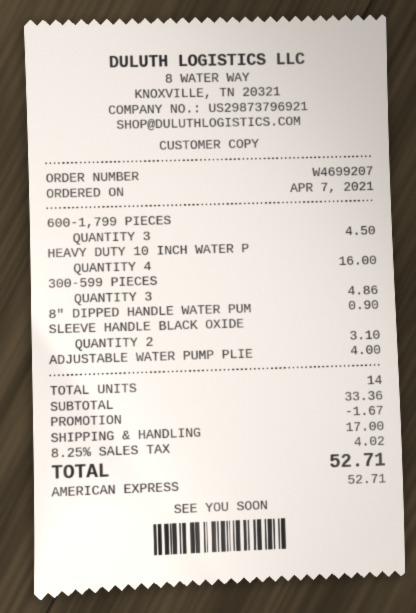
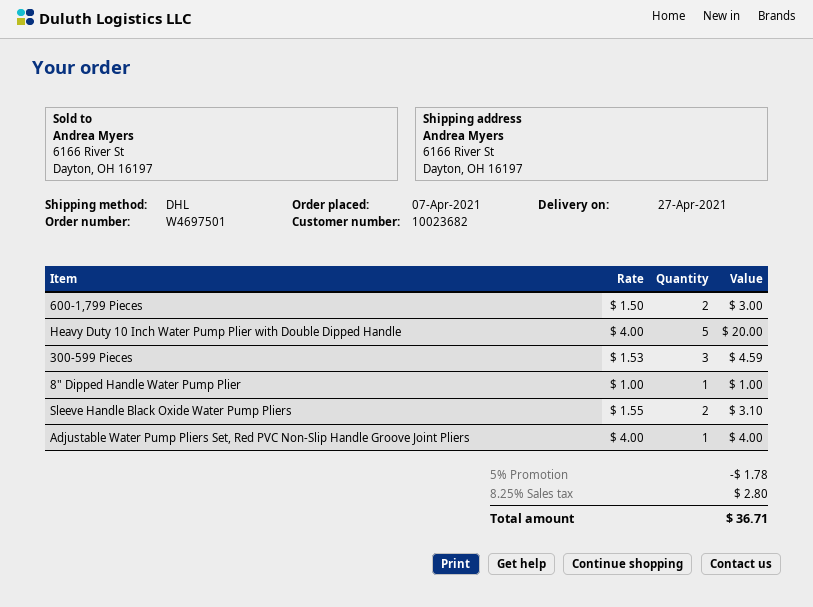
order number: W4699207 -> W4697501
600-1,799 PIECES: 3 for 4.50 -> 2 for 3.00
HEAVY DUTY 10 INCH WATER P: 4 for 16.00 -> 5 for 20.00
300-599 PIECES: 3 for 4.86 -> 3 for 4.59
8" DIPPED HANDLE WATER PUM: 1 for 0.90 -> 1 for 1.00
discount: 1.67 -> 1.78
shipping: 17.00 -> none
tax: 8.25% = 4.02 -> 8.25% = 2.80
total: 52.71 -> 36.71

